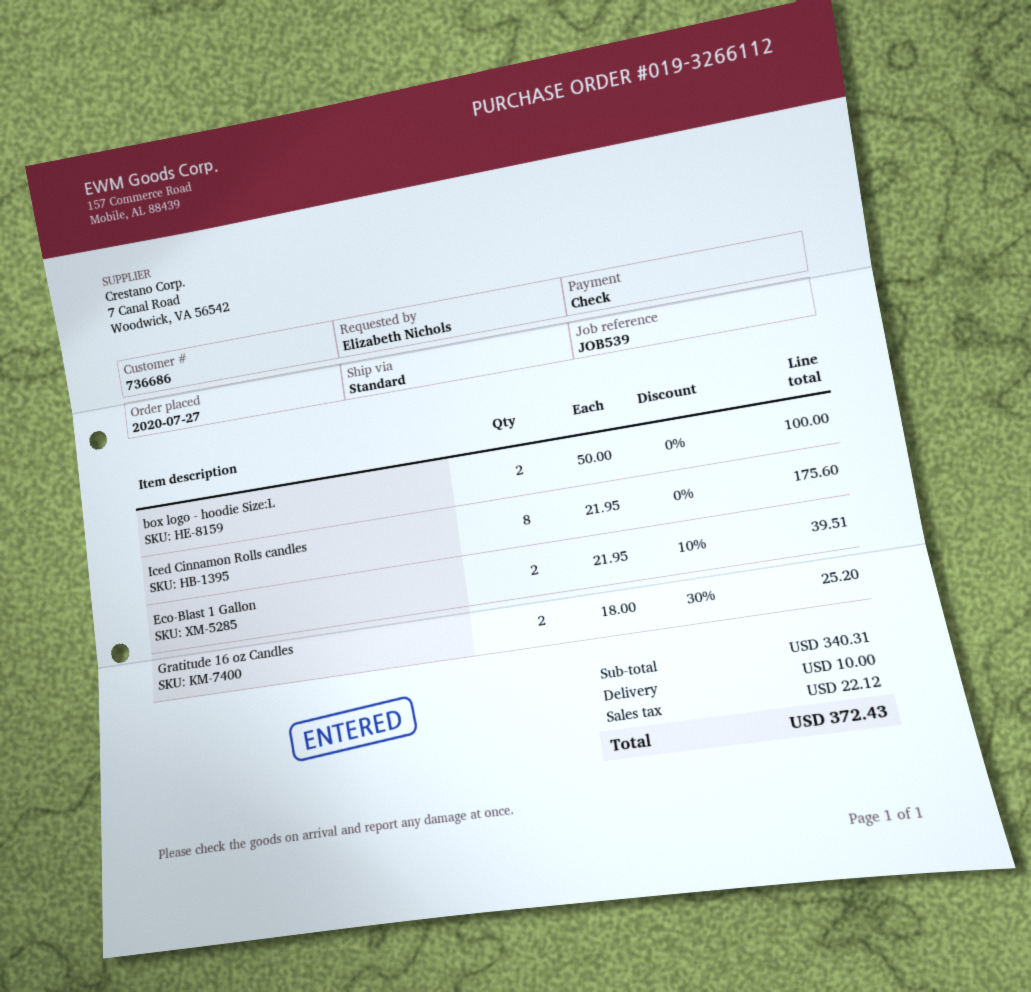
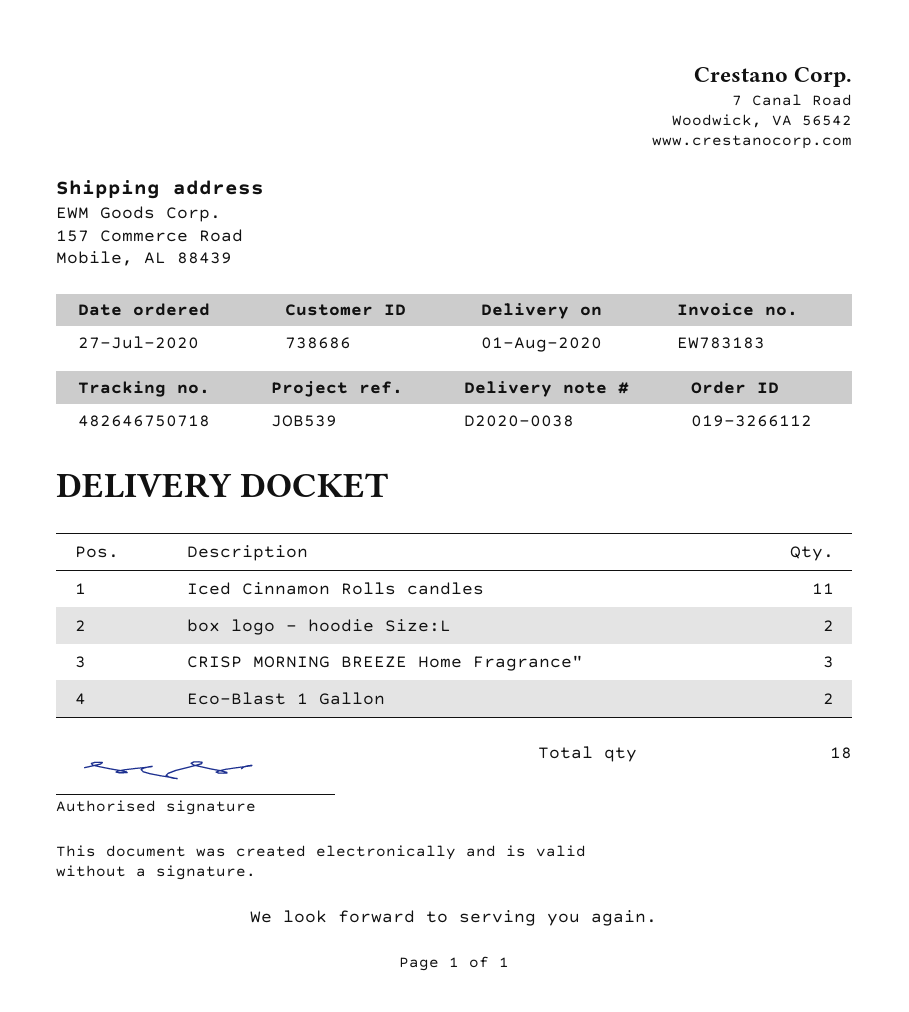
customer number: 736686 -> 738686
Iced Cinnamon Rolls candles: 8 -> 11
Gratitude 16 oz Candles: 2 -> none
CRISP MORNING BREEZE Home Fragrance": none -> 3

